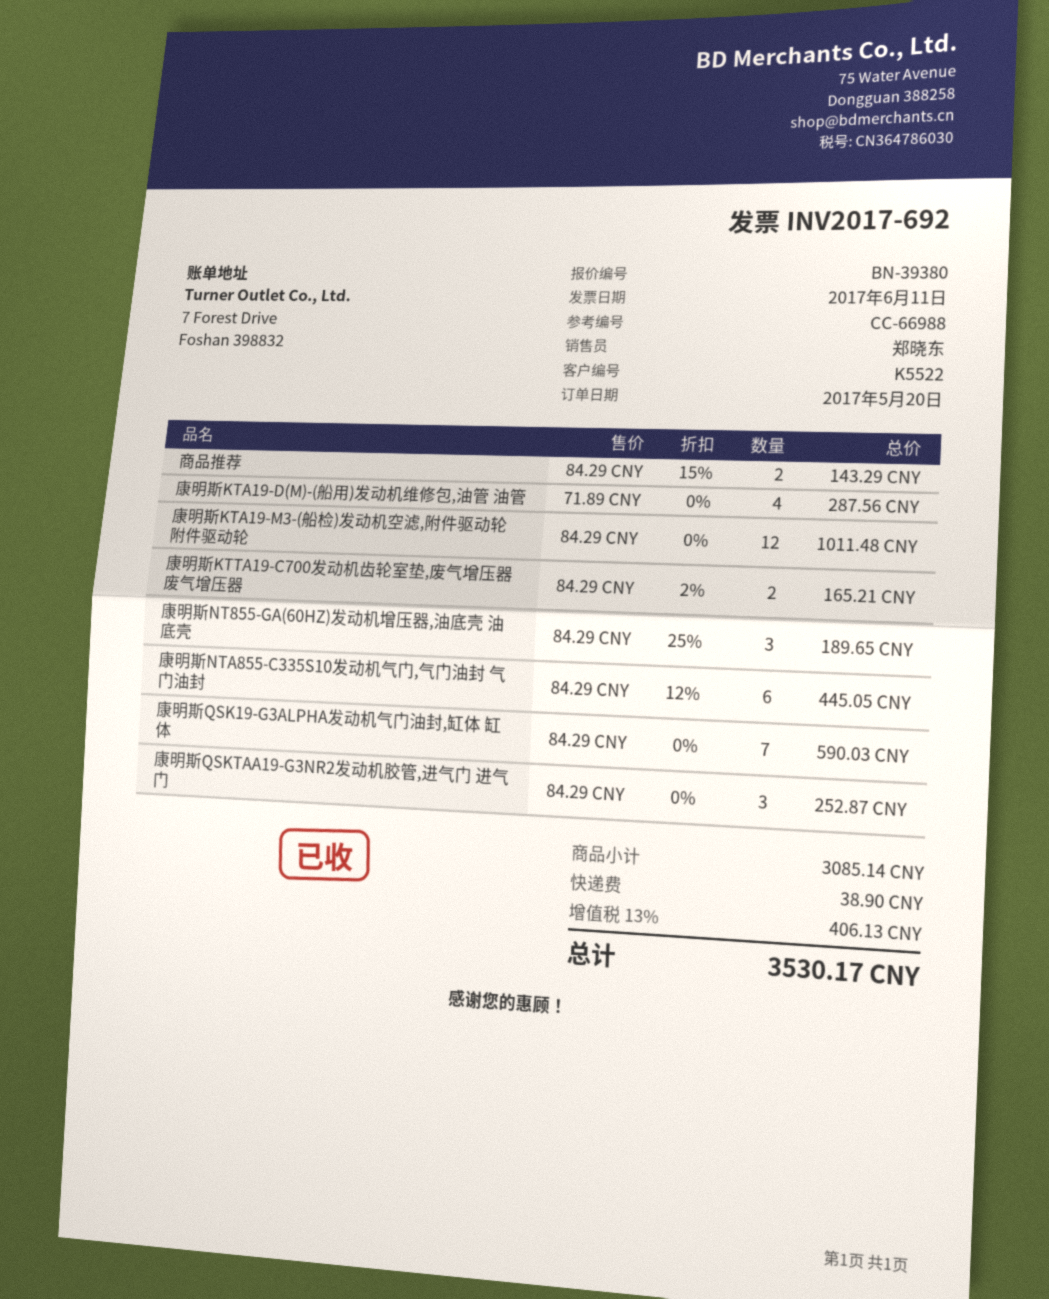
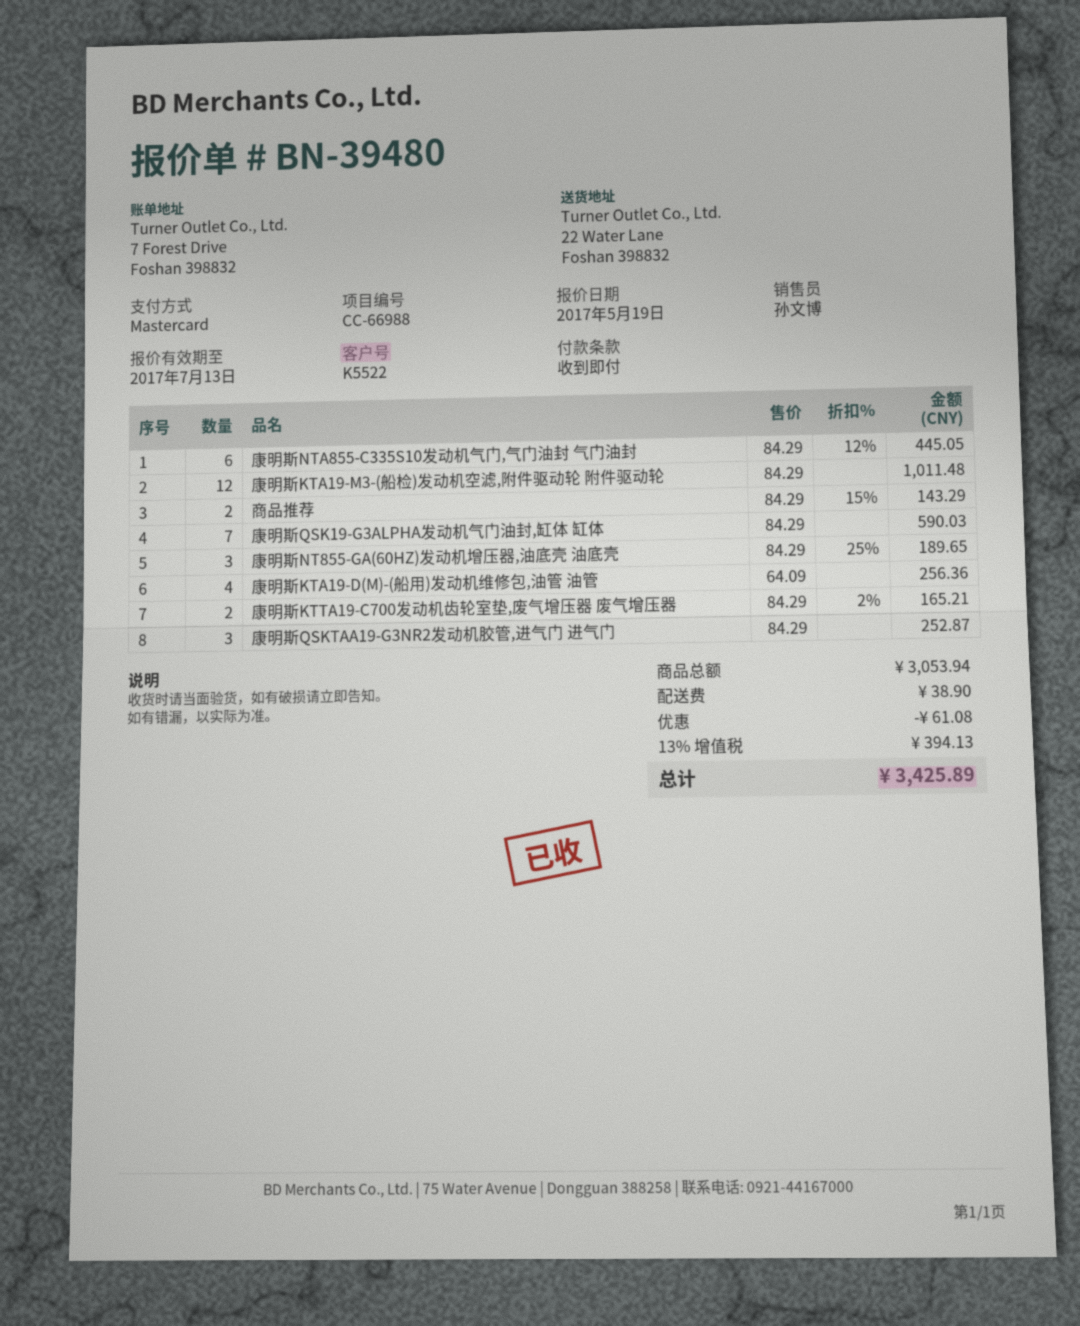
quote number: BN-39380 -> BN-39480
sales rep: 郑晓东 -> 孙文博
康明斯KTA19-D(M)-(船用)发动机维修包,油管 油管: 4 x 71.89 = 287.56 -> 4 x 64.09 = 256.36
subtotal: 3085.14 -> 3053.94
discount: none -> 61.08
tax: 13% = 406.13 -> 13% = 394.13
total: 3530.17 -> 3425.89

